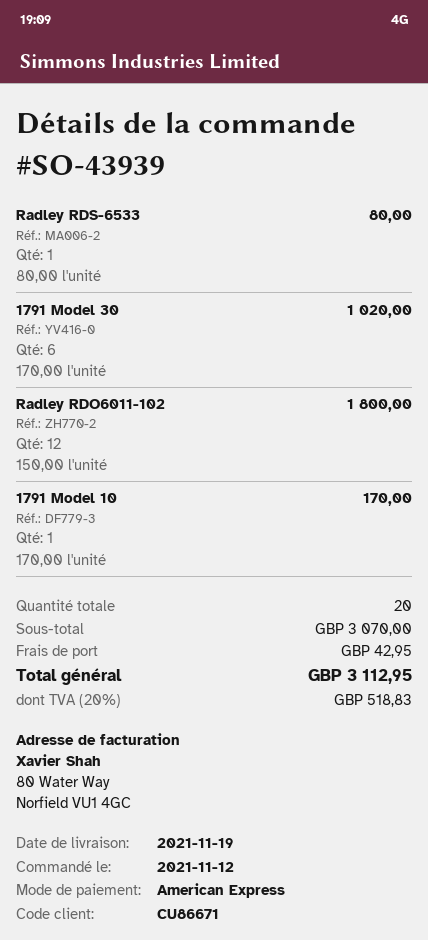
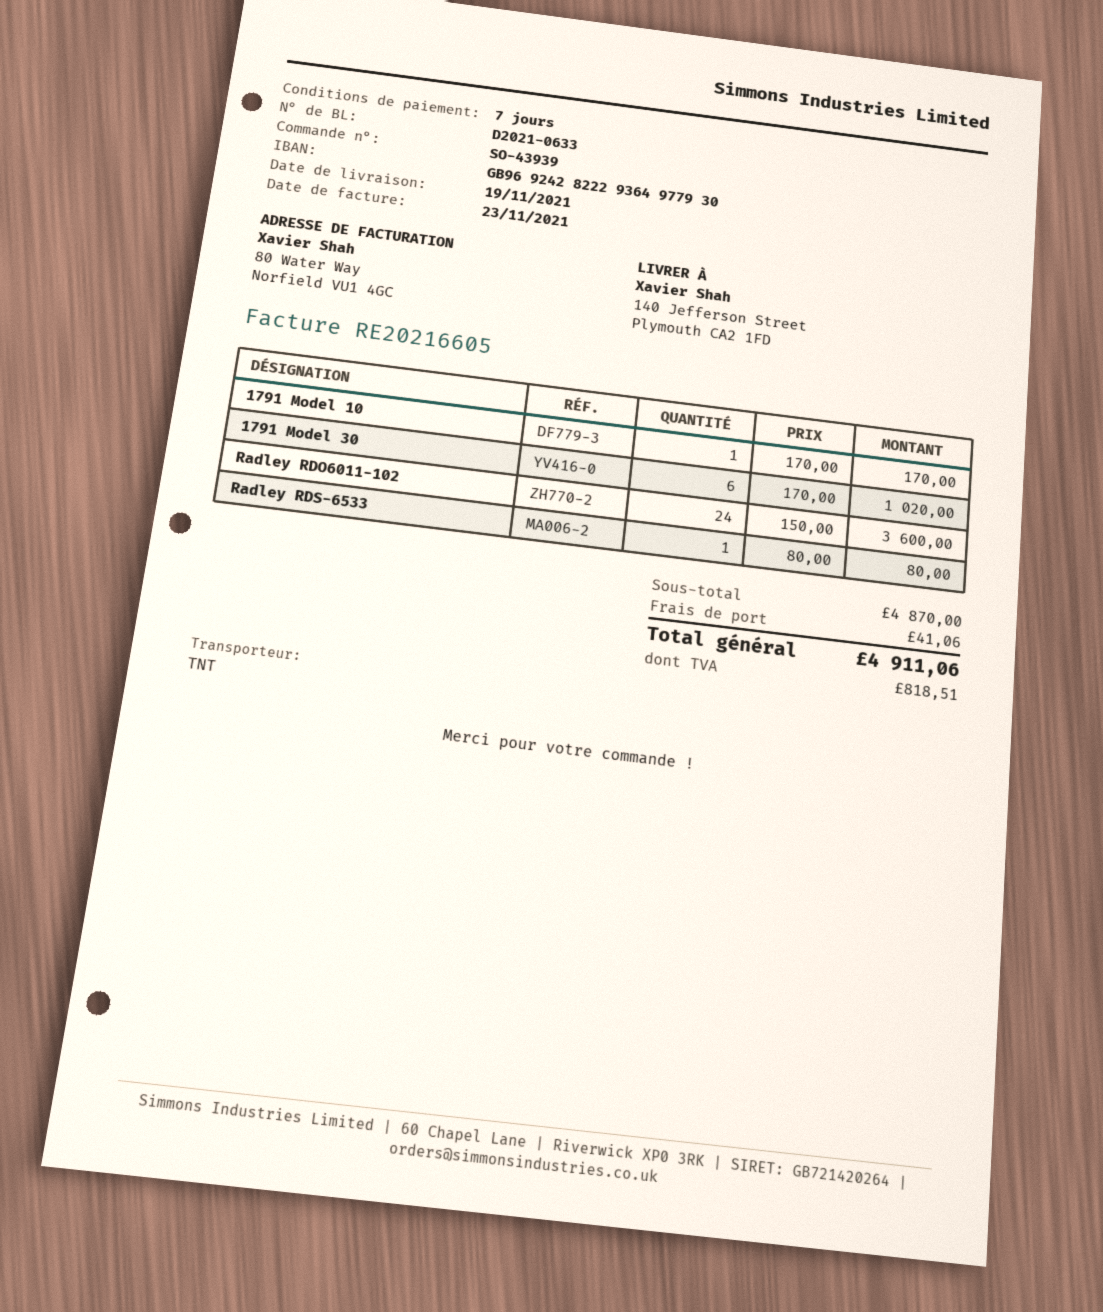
Radley RDO6011-102: 12 x 150.00 = 1800.00 -> 24 x 150.00 = 3600.00
subtotal: 3070.00 -> 4870.00
shipping: 42.95 -> 41.06
tax: 518.83 -> 818.51
total: 3112.95 -> 4911.06

